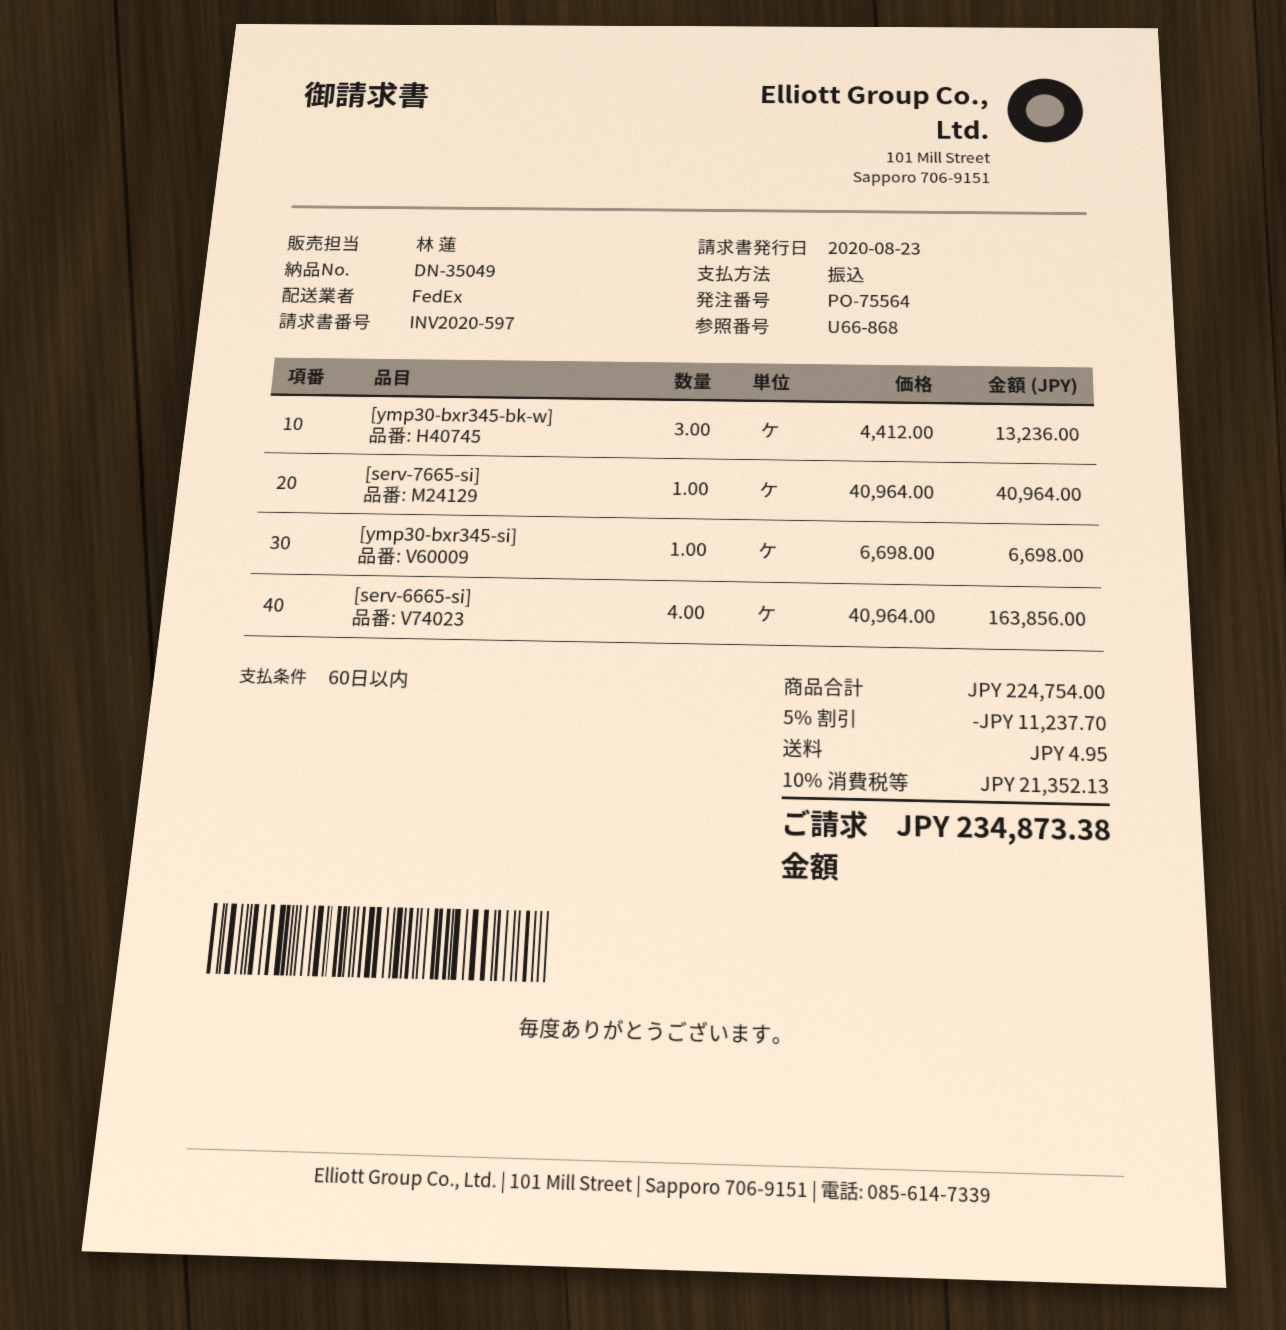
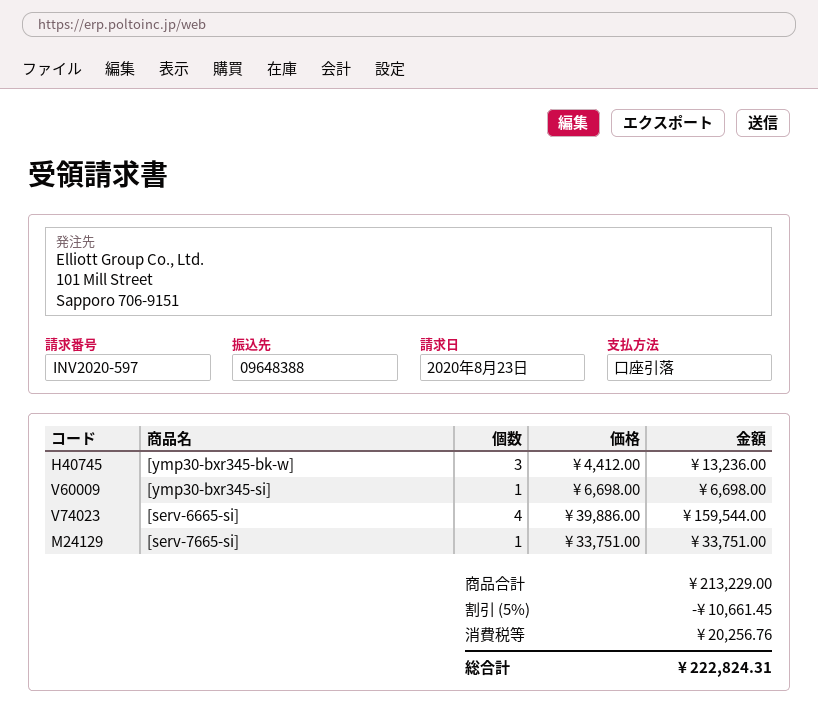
payment method: bank transfer -> direct debit
[serv-7665-si]: 1 x 40964.00 = 40964.00 -> 1 x 33751.00 = 33751.00
[serv-6665-si]: 4 x 40964.00 = 163856.00 -> 4 x 39886.00 = 159544.00
subtotal: 224754.00 -> 213229.00
discount: 5% = 11237.70 -> 5% = 10661.45
shipping: 4.95 -> none
tax: 21352.13 -> 20256.76
total: 234873.38 -> 222824.31

